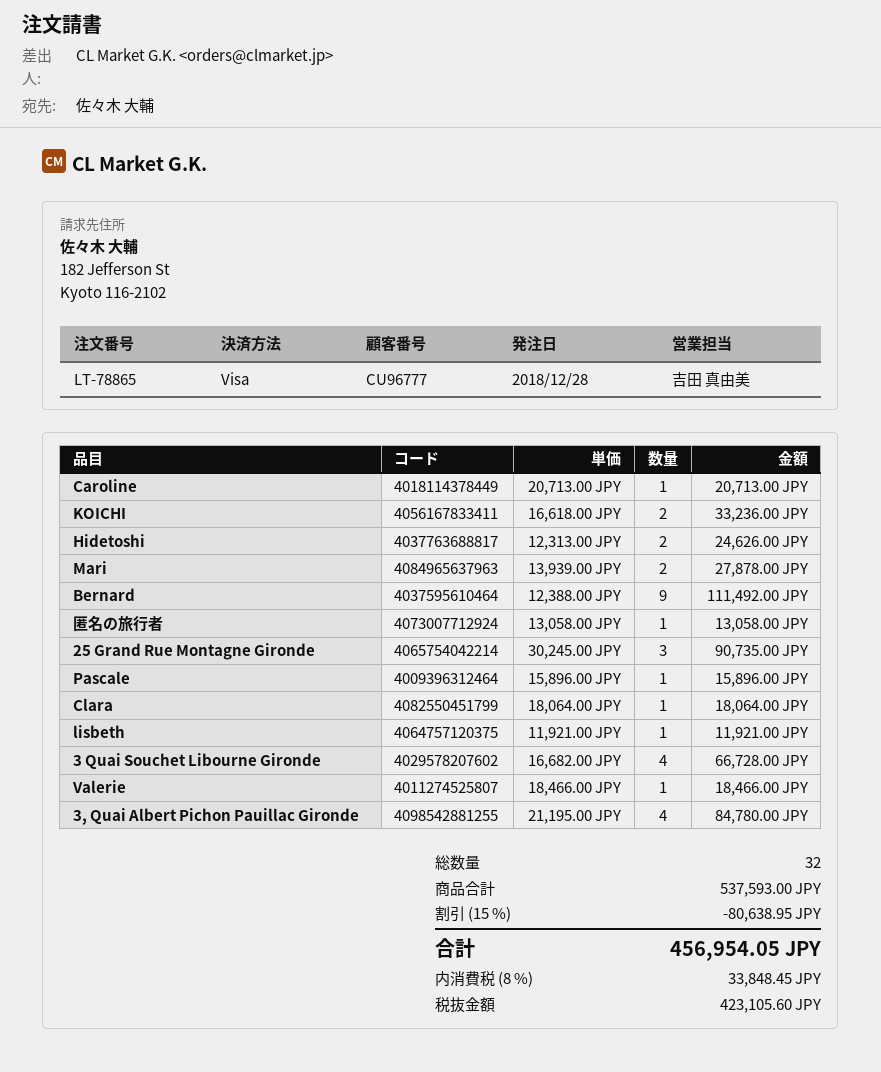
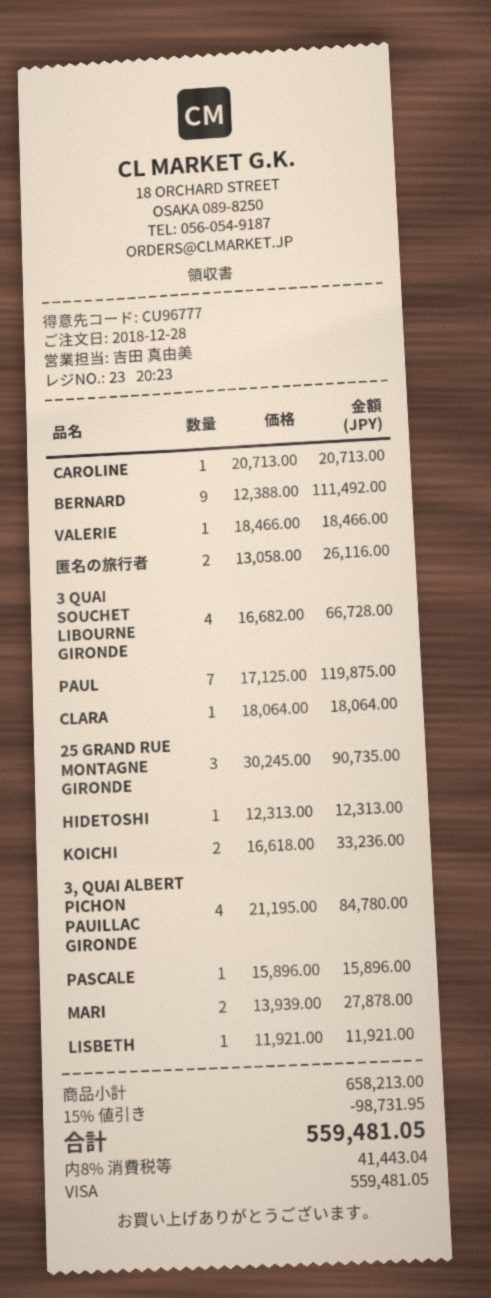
Hidetoshi: 2 x 12313.00 = 24626.00 -> 1 x 12313.00 = 12313.00
匿名の旅行者: 1 x 13058.00 = 13058.00 -> 2 x 13058.00 = 26116.00
PAUL: none -> 7 x 17125.00 = 119875.00
subtotal: 537593.00 -> 658213.00
discount: 15% = 80638.95 -> 15% = 98731.95
tax: 8% = 33848.45 -> 8% = 41443.04
total: 456954.05 -> 559481.05

